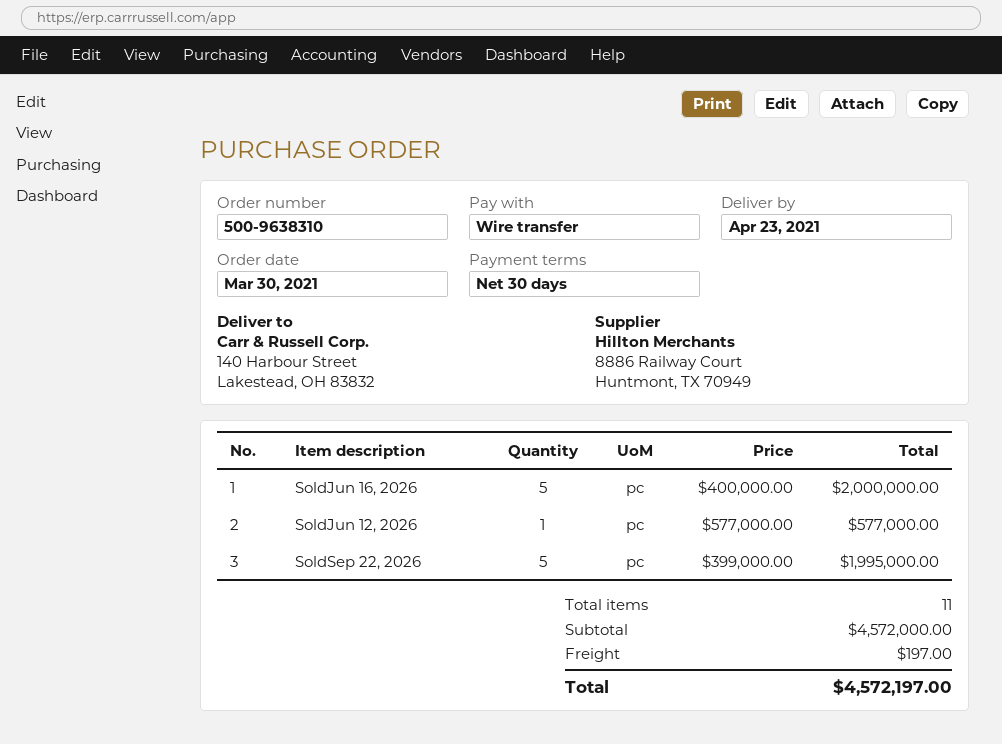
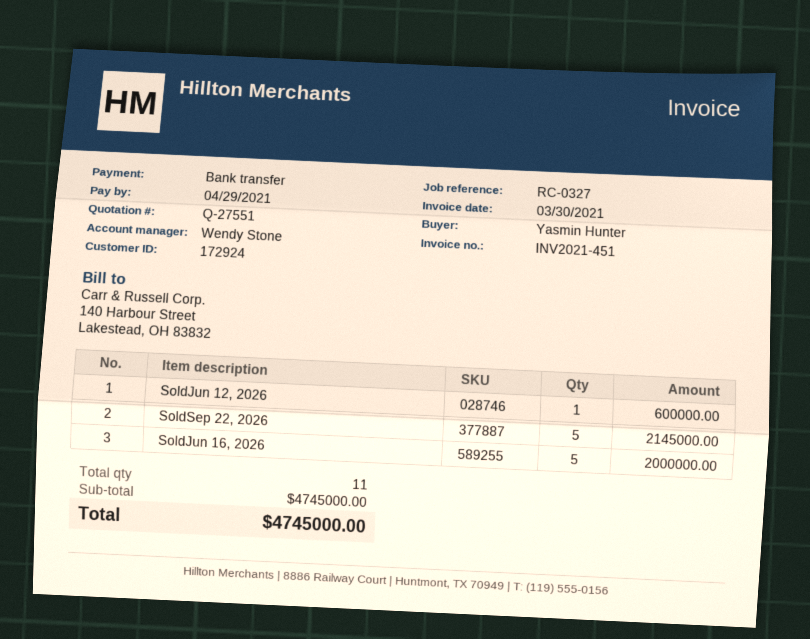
SoldJun 12, 2026: 1 for 577000.00 -> 1 for 600000.00
SoldSep 22, 2026: 5 for 1995000.00 -> 5 for 2145000.00
subtotal: 4572000.00 -> 4745000.00
shipping: 197.00 -> none
total: 4572197.00 -> 4745000.00

